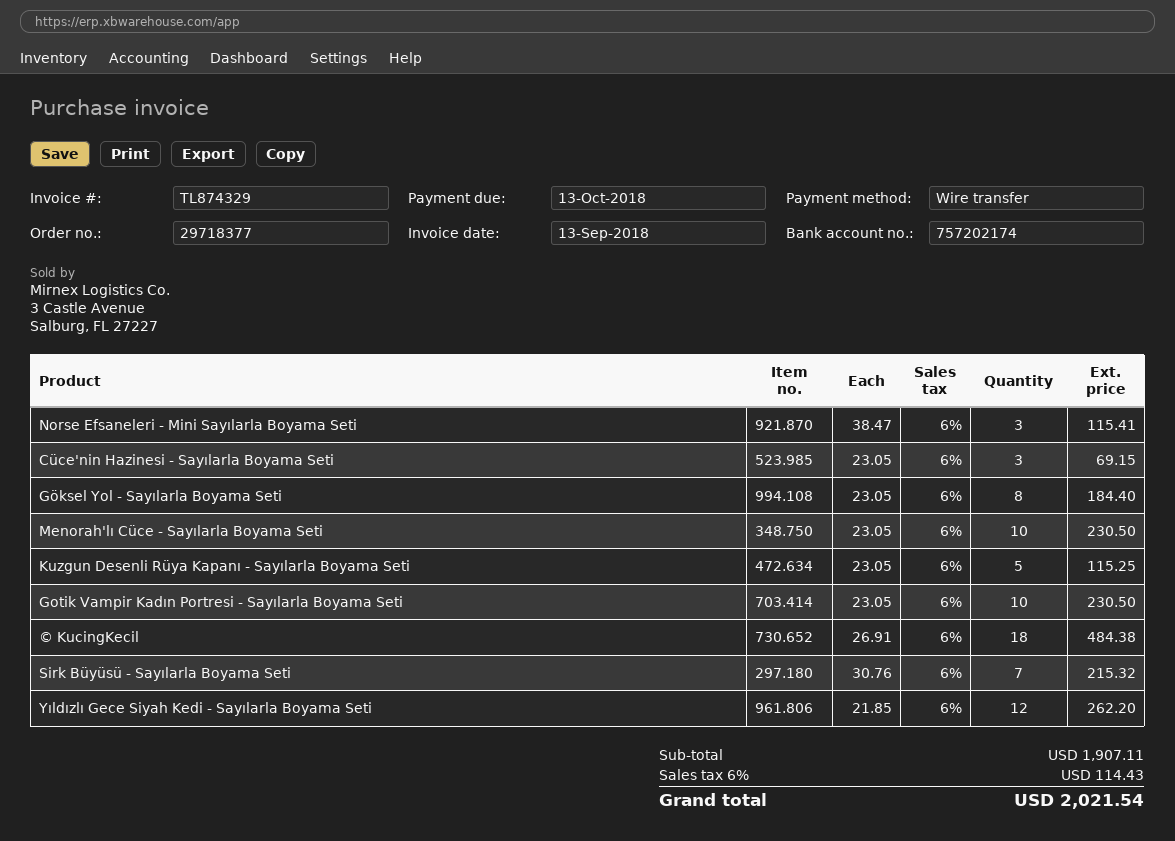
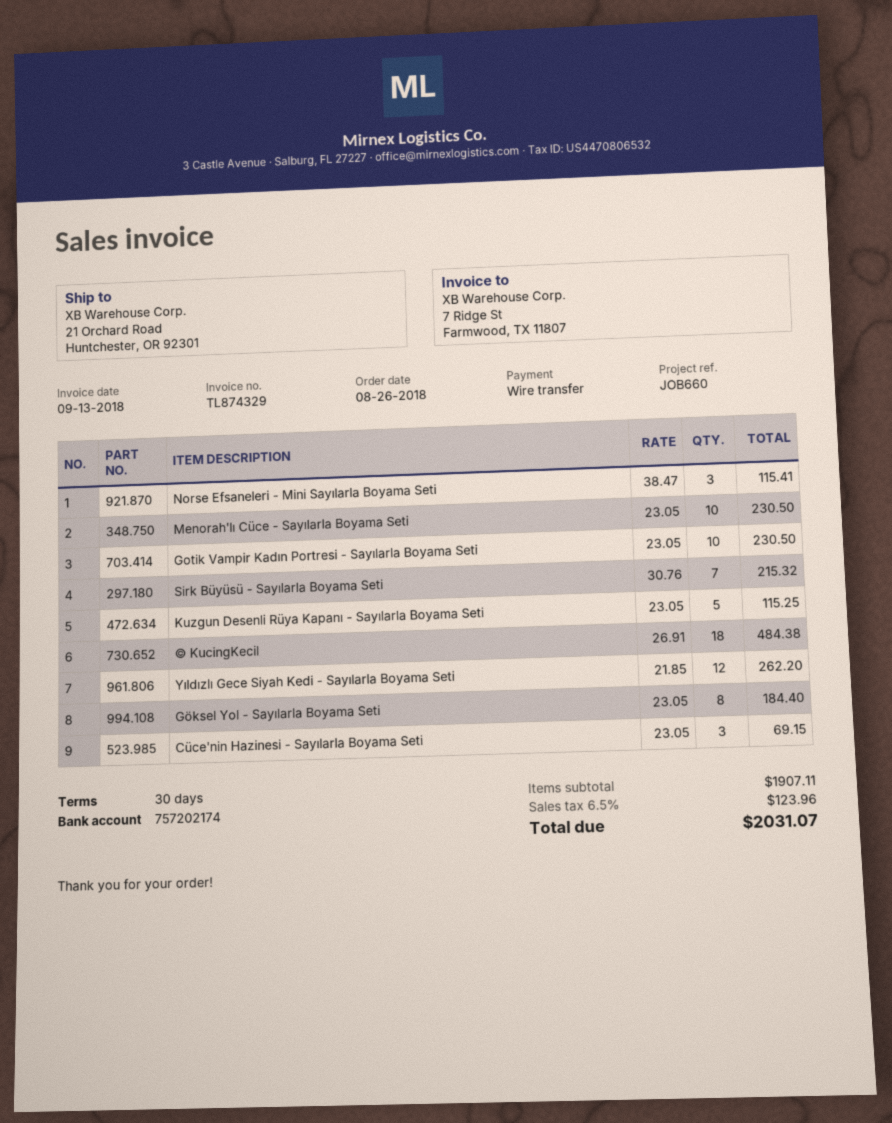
tax: 6% = 114.43 -> 6.5% = 123.96
total: 2021.54 -> 2031.07

